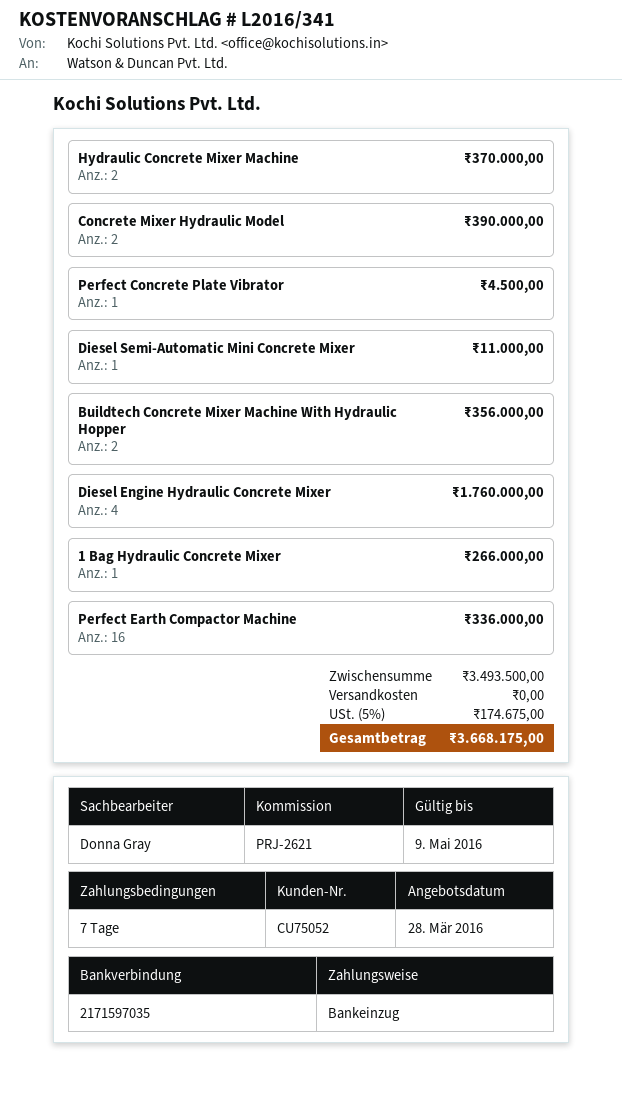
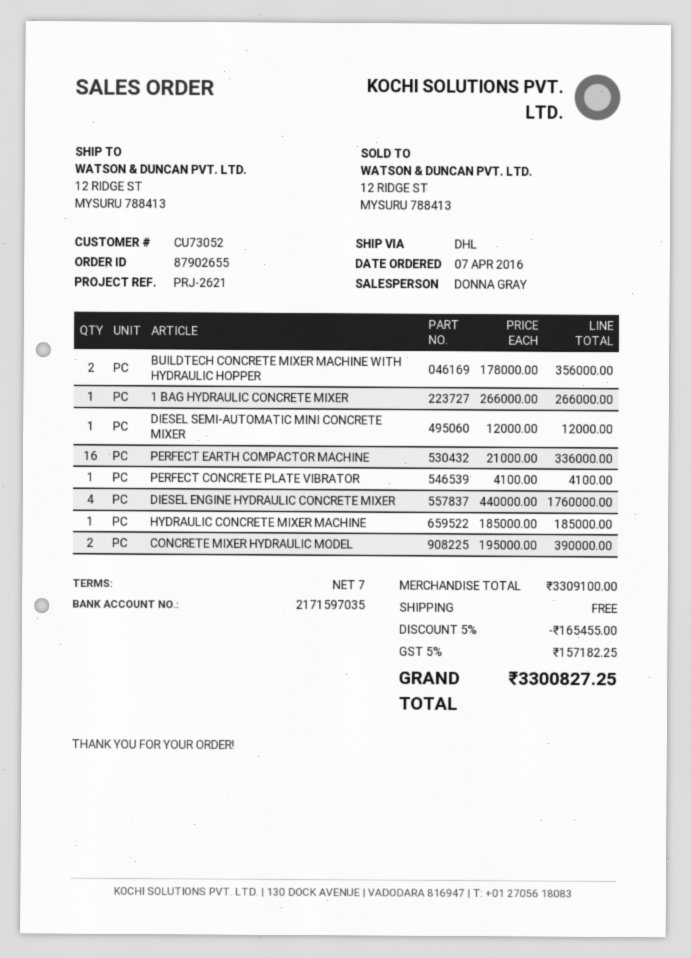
customer number: CU75052 -> CU73052
Hydraulic Concrete Mixer Machine: 2 for 370000.00 -> 1 for 185000.00
Perfect Concrete Plate Vibrator: 1 for 4500.00 -> 1 for 4100.00
Diesel Semi-Automatic Mini Concrete Mixer: 1 for 11000.00 -> 1 for 12000.00
subtotal: 3493500.00 -> 3309100.00
discount: none -> 5% = 165455.00
tax: 5% = 174675.00 -> 5% = 157182.25
total: 3668175.00 -> 3300827.25

